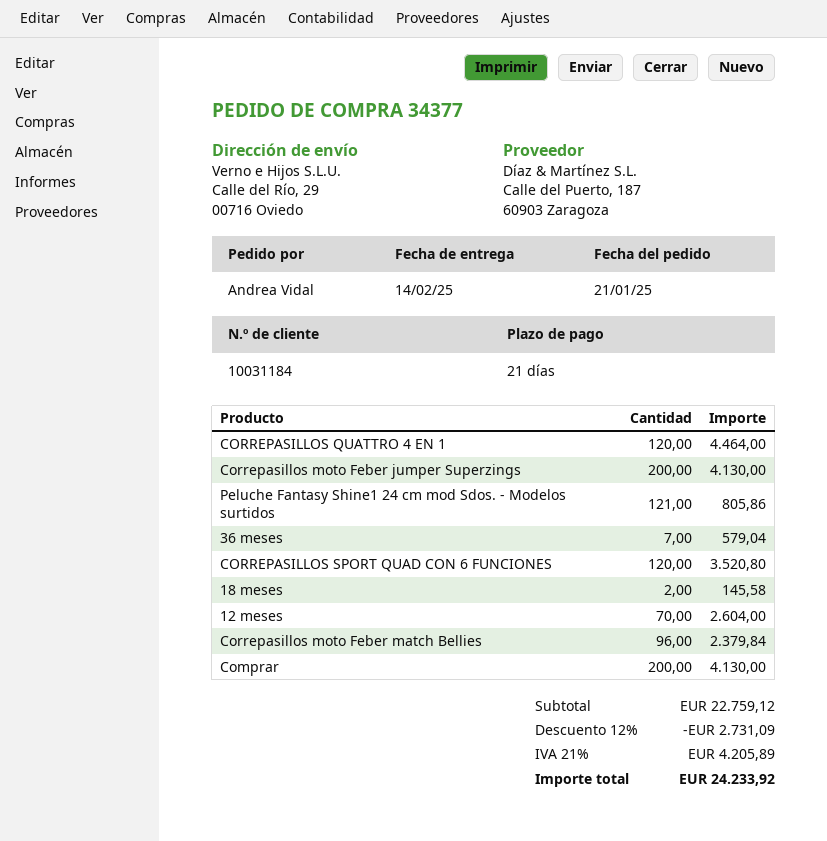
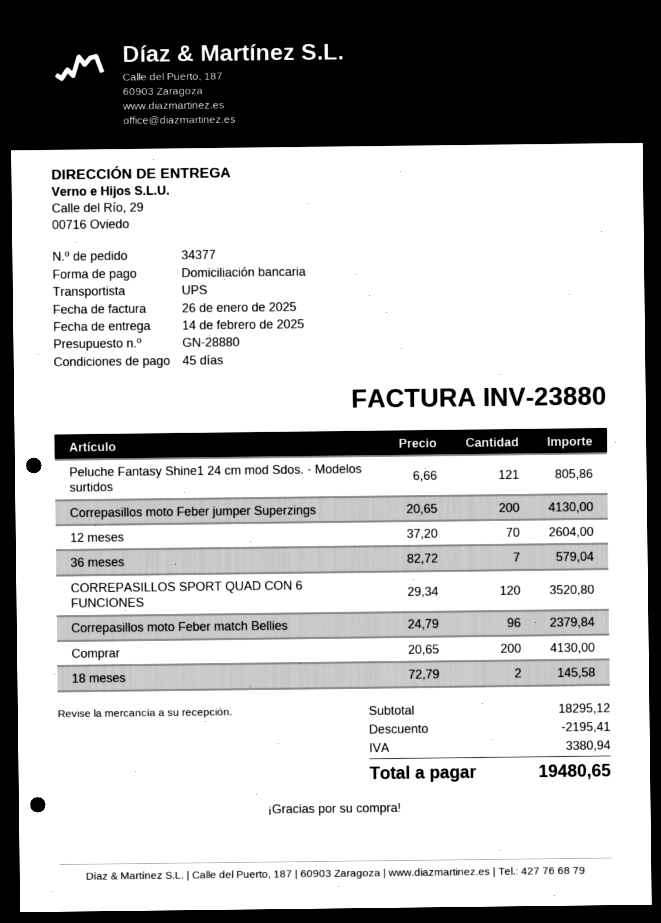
payment terms: 21 days -> 45 days
CORREPASILLOS QUATTRO 4 EN 1: 120 for 4464.00 -> none
subtotal: 22759.12 -> 18295.12
discount: 2731.09 -> 2195.41
tax: 4205.89 -> 3380.94
total: 24233.92 -> 19480.65

